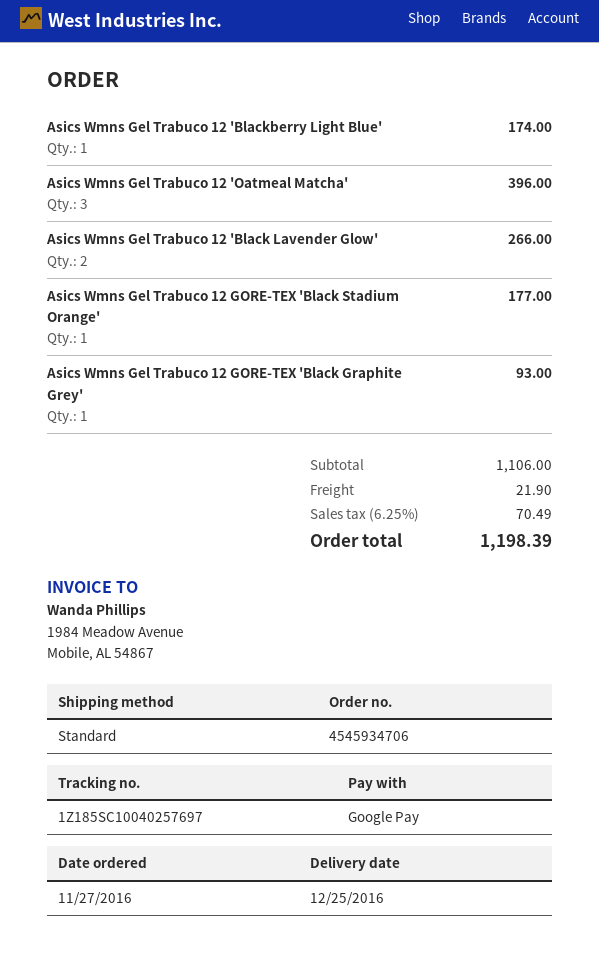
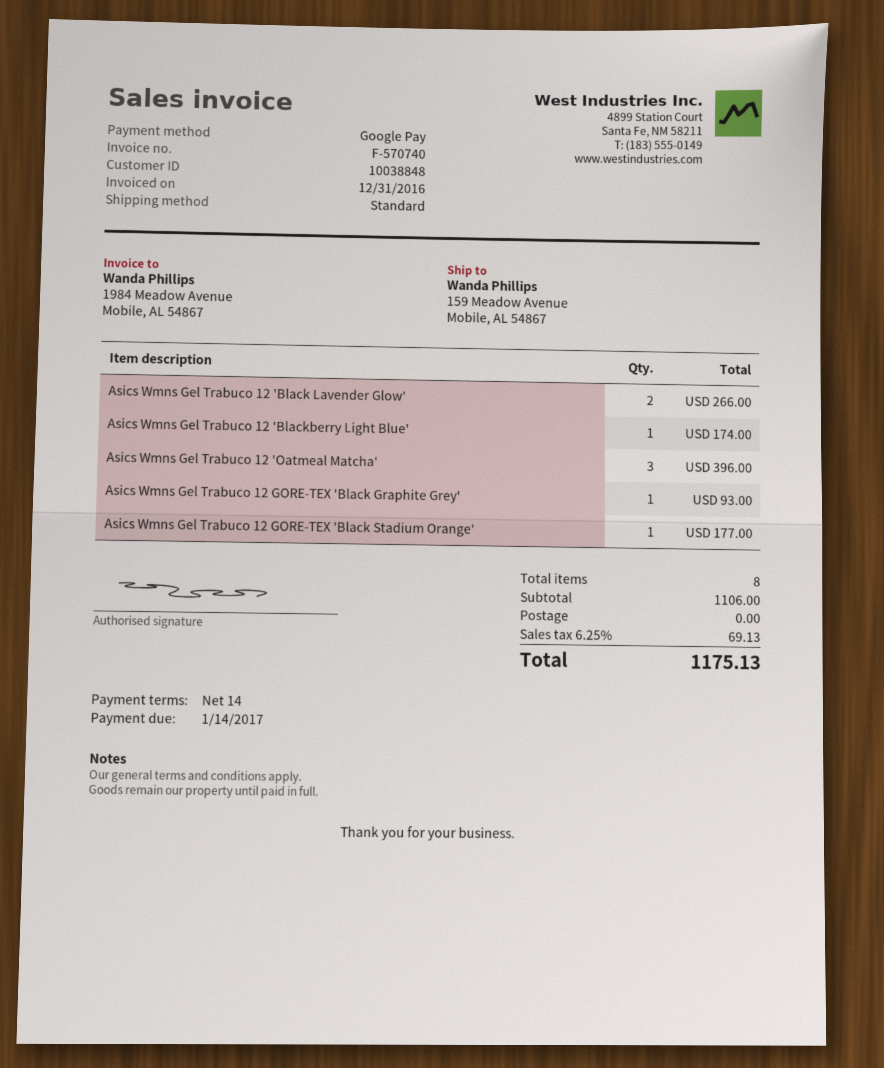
shipping: 21.90 -> 0.00
tax: 6.25% = 70.49 -> 6.25% = 69.13
total: 1198.39 -> 1175.13

